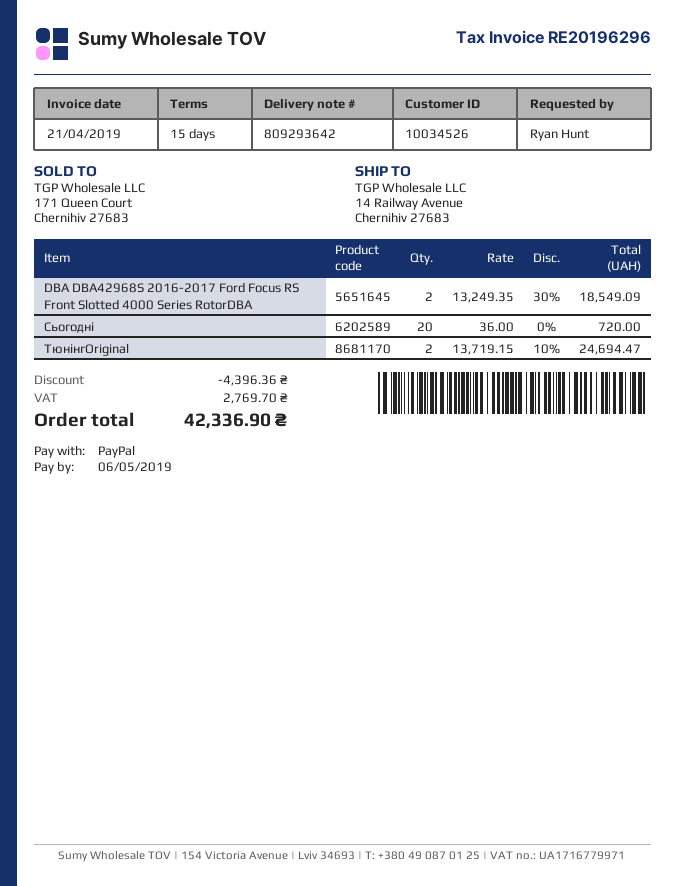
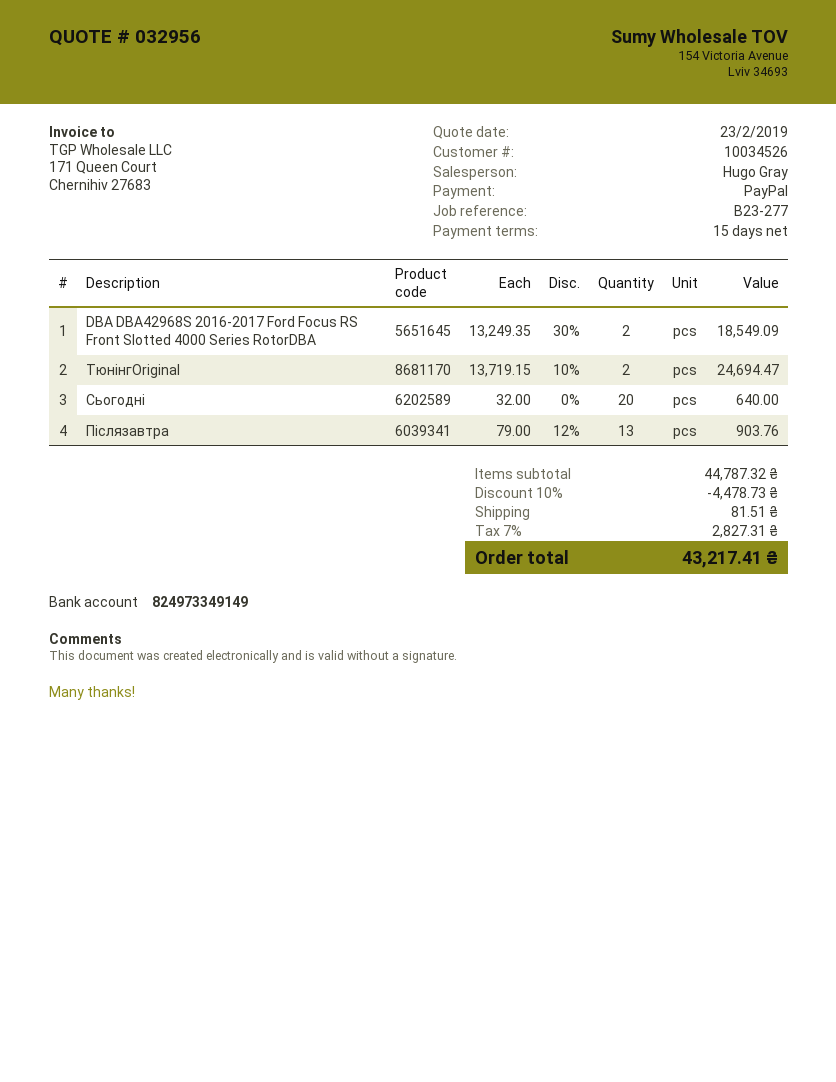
Сьогодні: 20 x 36.00 = 720.00 -> 20 x 32.00 = 640.00
Післязавтра: none -> 13 x 79.00 - 12% = 903.76
discount: 4396.36 -> 4478.73
shipping: none -> 81.51
tax: 2769.70 -> 2827.31
total: 42336.90 -> 43217.41

